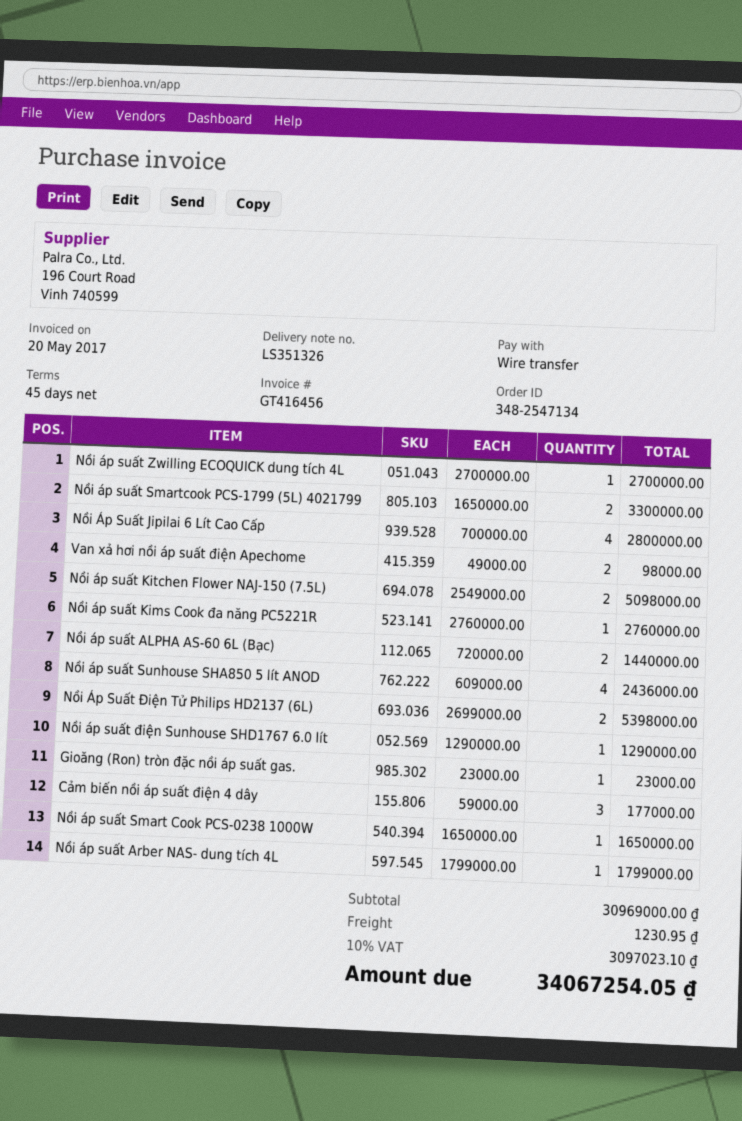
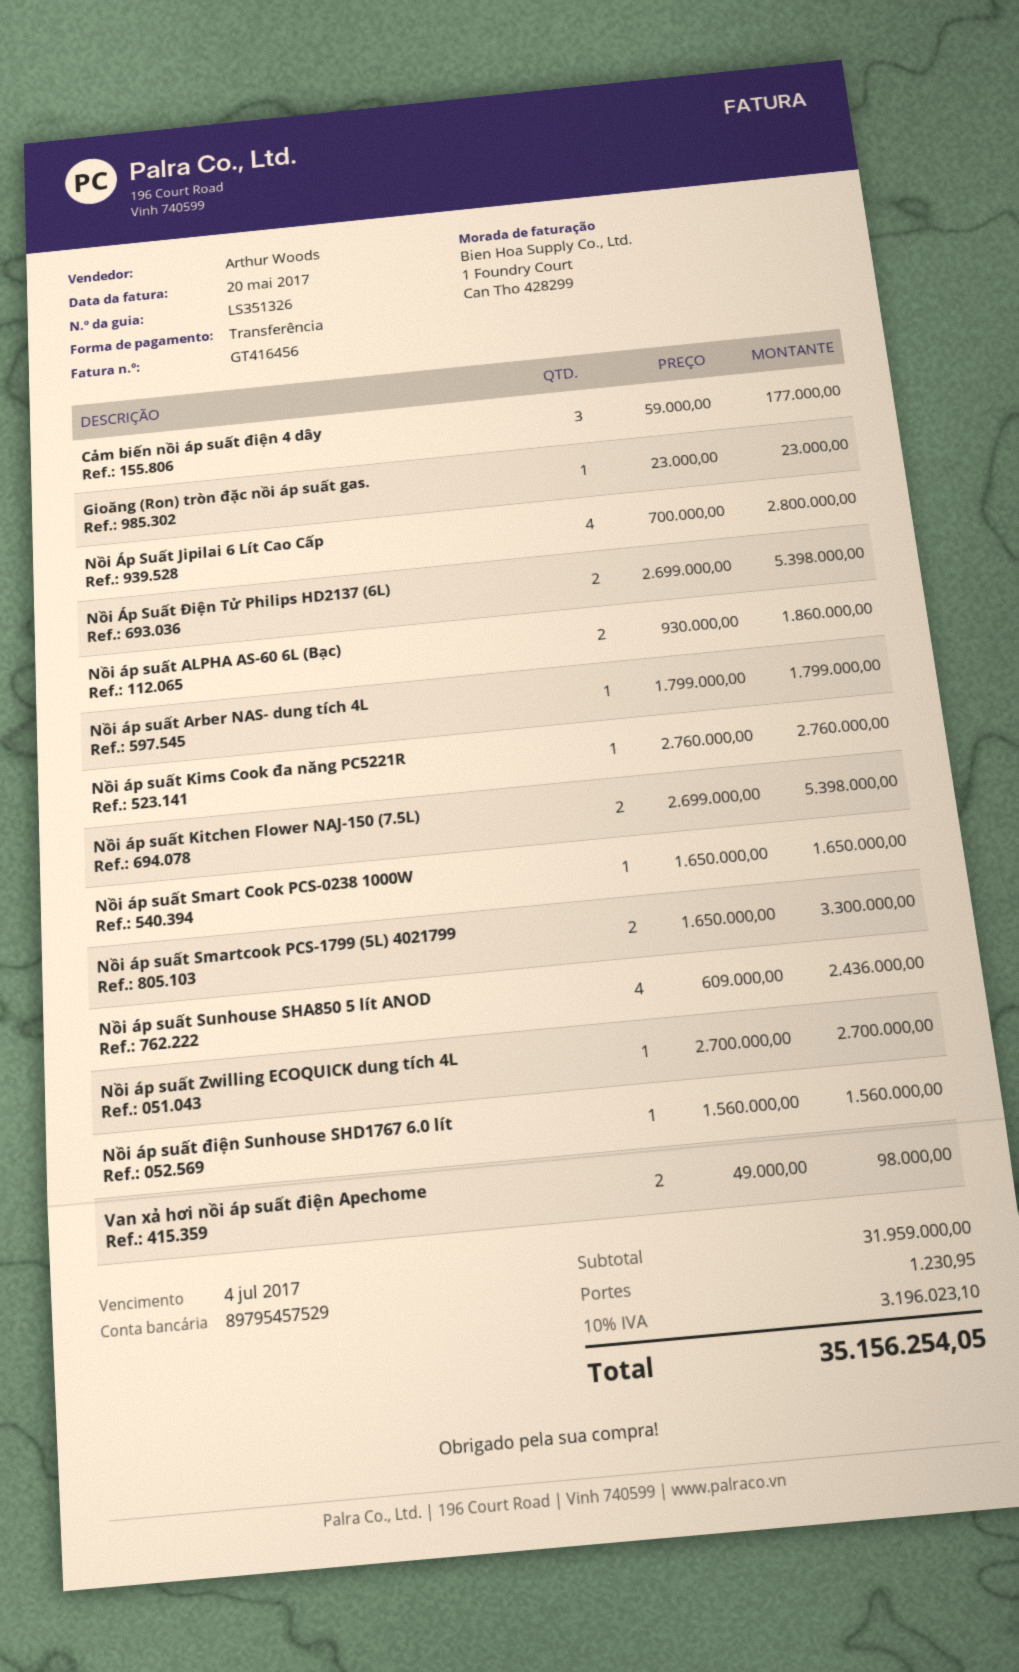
Nồi áp suất Kitchen Flower NAJ-150 (7.5L): 2 x 2549000.00 = 5098000.00 -> 2 x 2699000.00 = 5398000.00
Nồi áp suất ALPHA AS-60 6L (Bạc): 2 x 720000.00 = 1440000.00 -> 2 x 930000.00 = 1860000.00
Nồi áp suất điện Sunhouse SHD1767 6.0 lít: 1 x 1290000.00 = 1290000.00 -> 1 x 1560000.00 = 1560000.00
subtotal: 30969000.00 -> 31959000.00
tax: 10% = 3097023.10 -> 10% = 3196023.10
total: 34067254.05 -> 35156254.05

